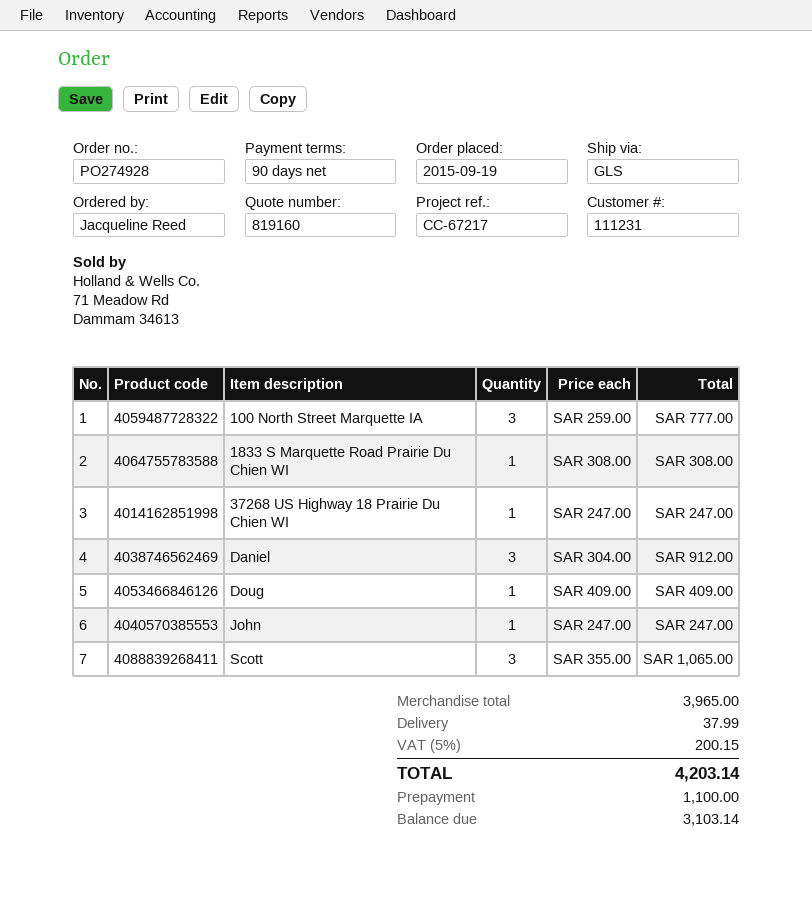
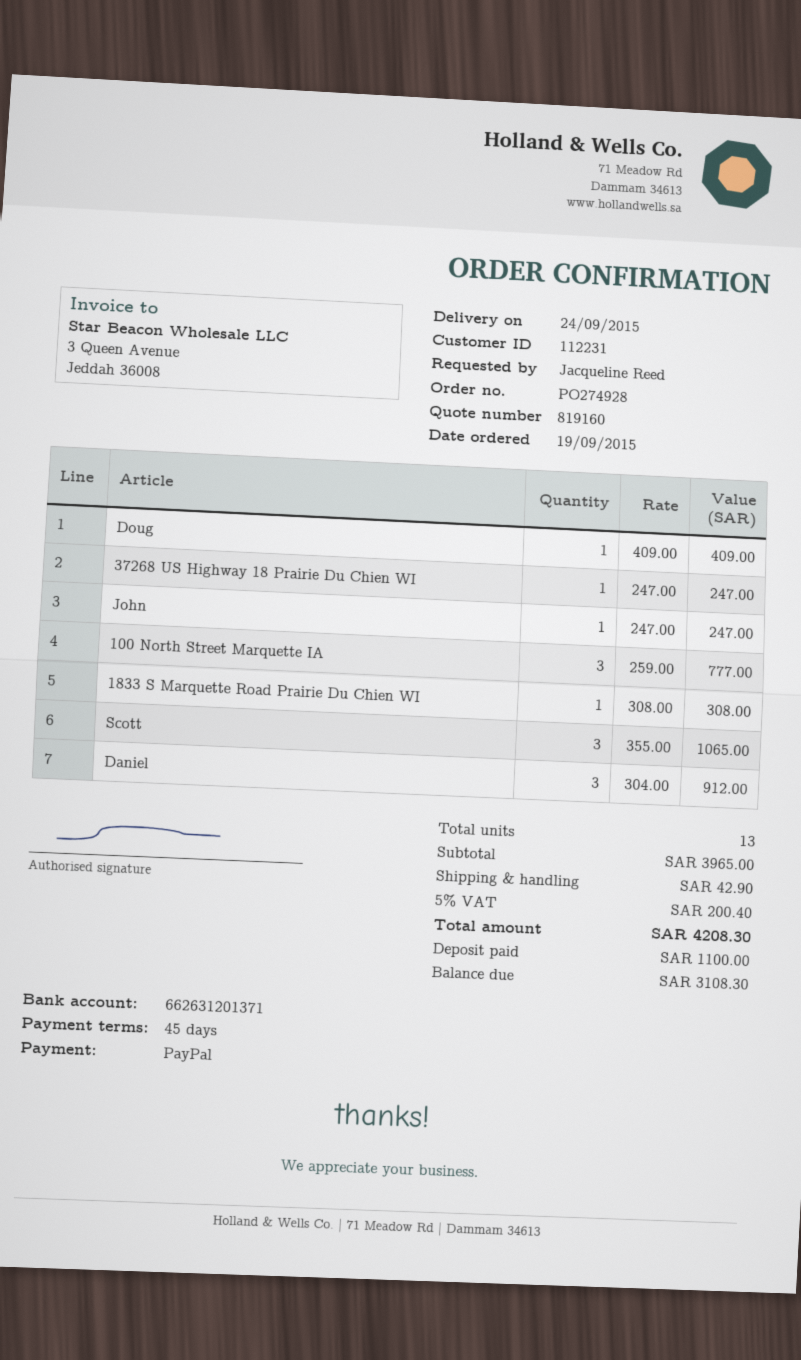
payment terms: 90 days -> 45 days
customer number: 111231 -> 112231
shipping: 37.99 -> 42.90
tax: 5% = 200.15 -> 5% = 200.40
total: 4203.14 -> 4208.30
balance: 3103.14 -> 3108.30

